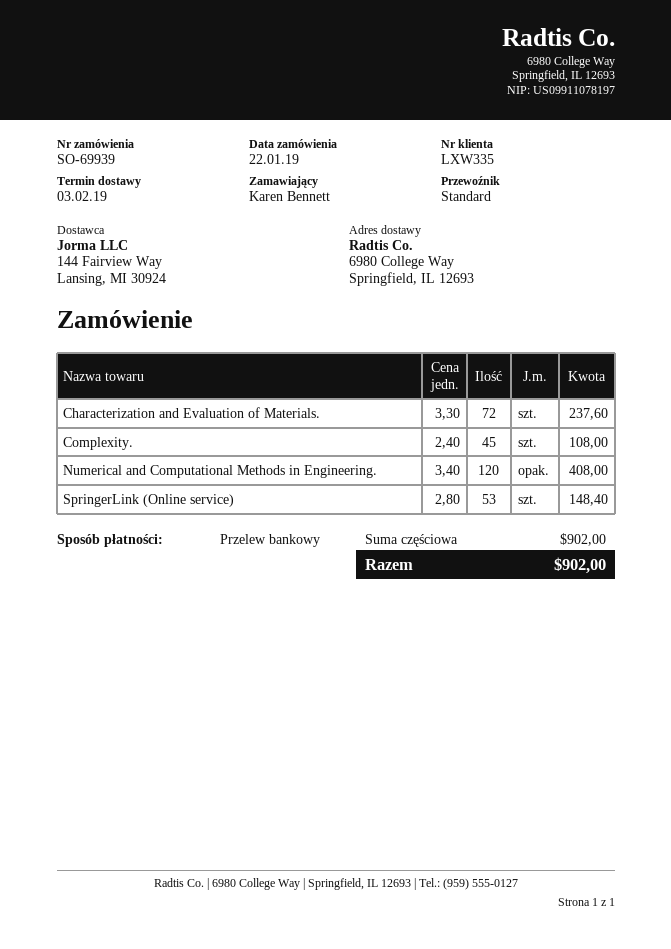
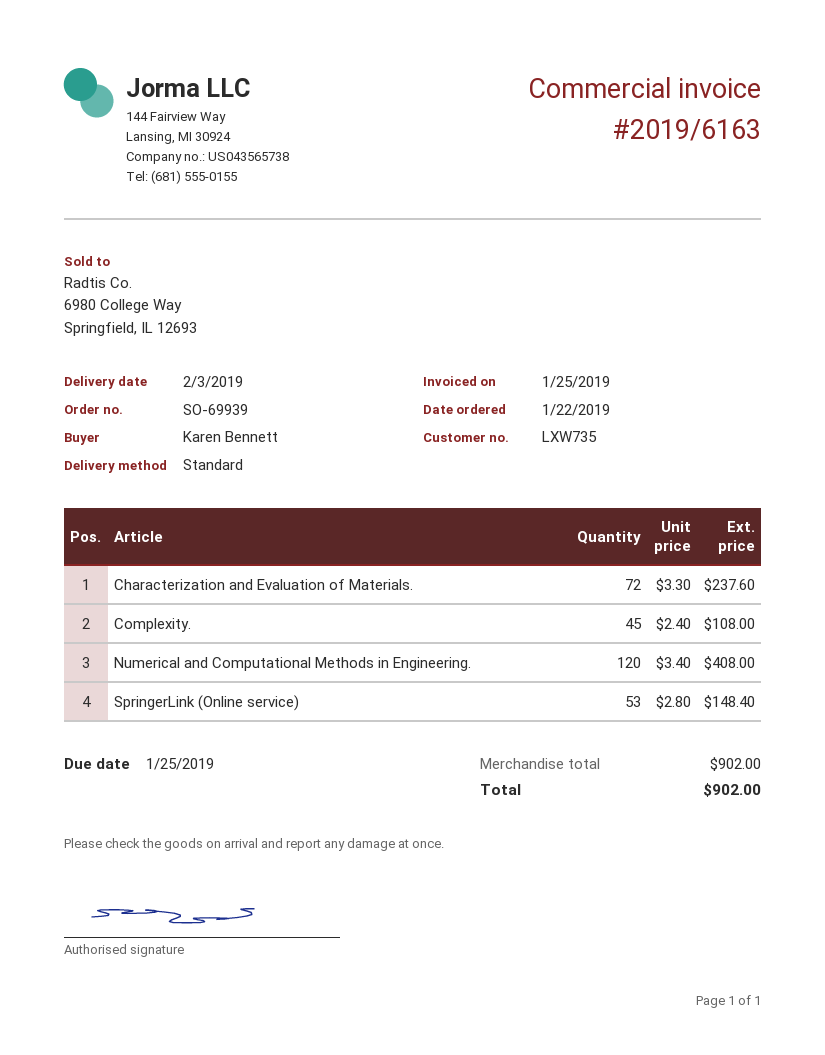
customer number: LXW335 -> LXW735

